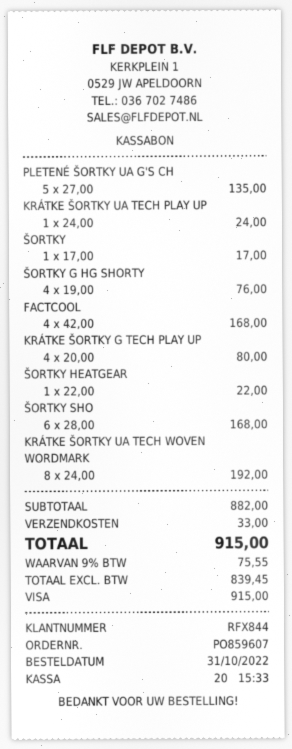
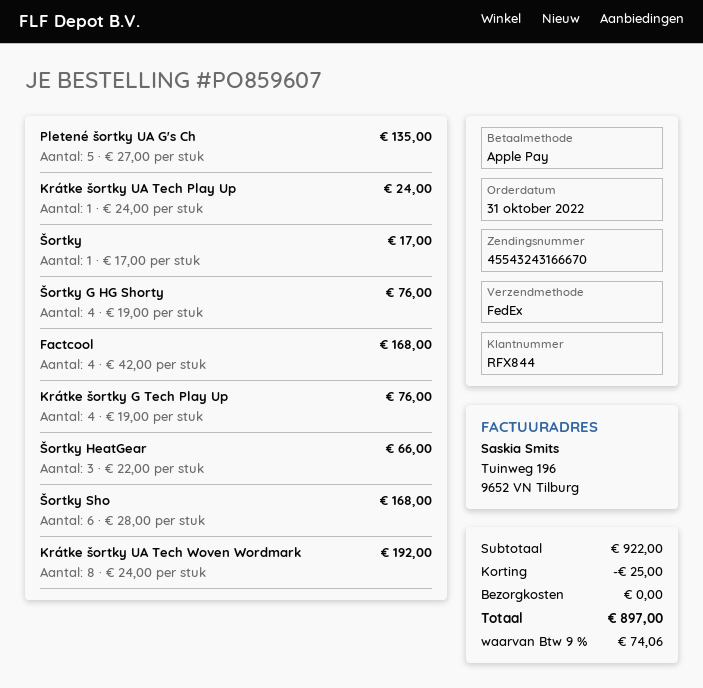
payment method: Visa -> Apple Pay
KRÁTKE ŠORTKY G TECH PLAY UP: 4 x 20.00 = 80.00 -> 4 x 19.00 = 76.00
ŠORTKY HEATGEAR: 1 x 22.00 = 22.00 -> 3 x 22.00 = 66.00
subtotal: 882.00 -> 922.00
discount: none -> 25.00
shipping: 33.00 -> 0.00
tax: 9% = 75.55 -> 9% = 74.06
total: 915.00 -> 897.00

